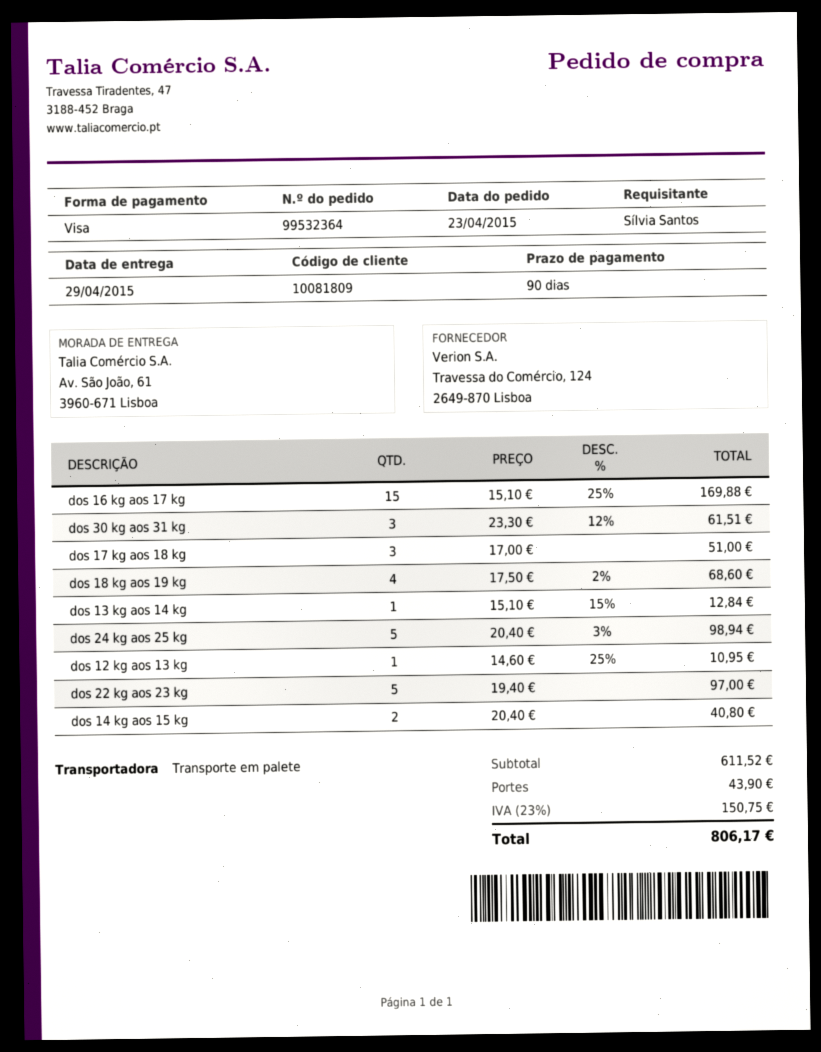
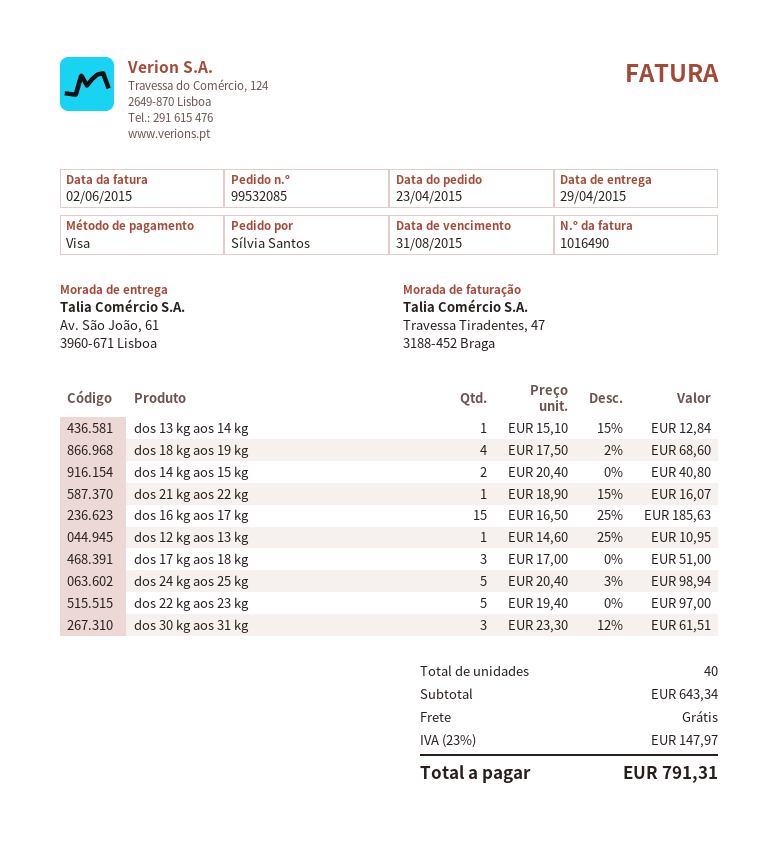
order number: 99532364 -> 99532085
dos 16 kg aos 17 kg: 15 x 15.10 - 25% = 169.88 -> 15 x 16.50 - 25% = 185.63
dos 21 kg aos 22 kg: none -> 1 x 18.90 - 15% = 16.07
subtotal: 611.52 -> 643.34
shipping: 43.90 -> 0.00
tax: 23% = 150.75 -> 23% = 147.97
total: 806.17 -> 791.31

